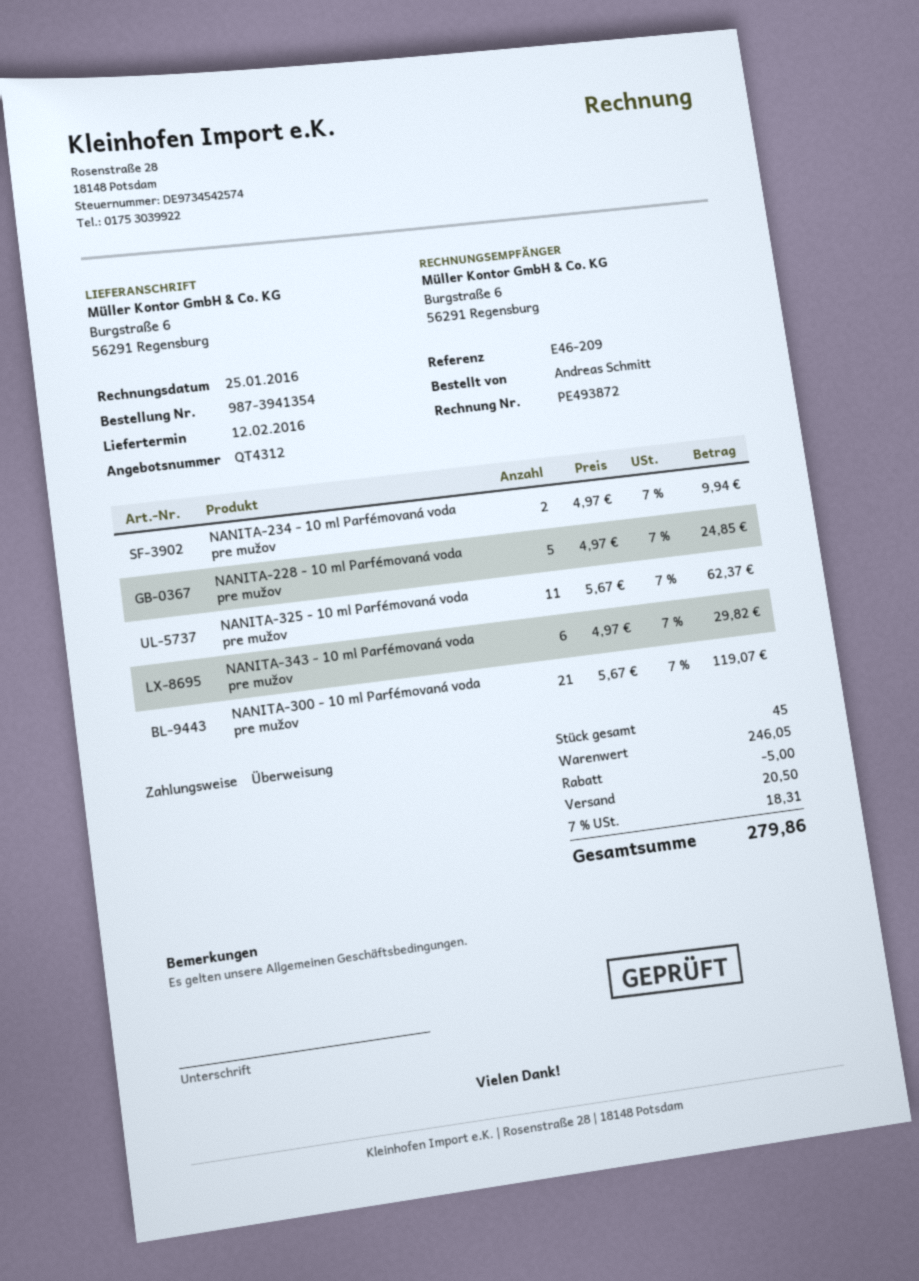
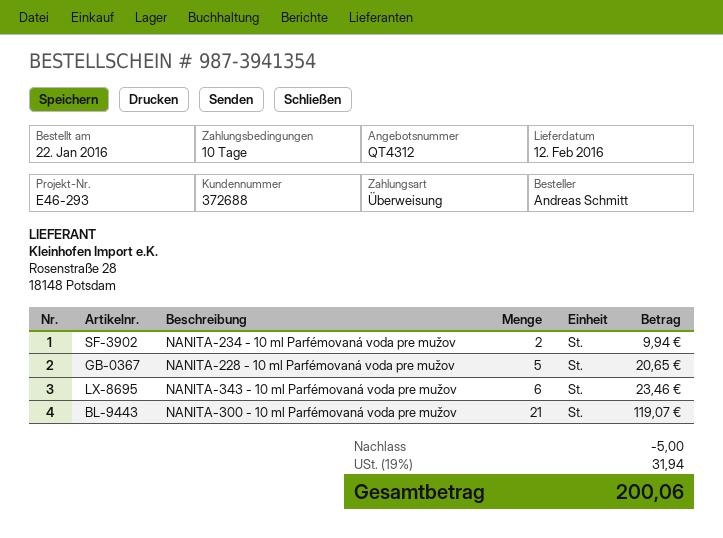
reference: E46-209 -> E46-293
NANITA-228 - 10 ml Parfémovaná voda pre mužov: 5 for 24.85 -> 5 for 20.65
NANITA-325 - 10 ml Parfémovaná voda pre mužov: 11 for 62.37 -> none
NANITA-343 - 10 ml Parfémovaná voda pre mužov: 6 for 29.82 -> 6 for 23.46
shipping: 20.50 -> none
tax: 7% = 18.31 -> 19% = 31.94
total: 279.86 -> 200.06

